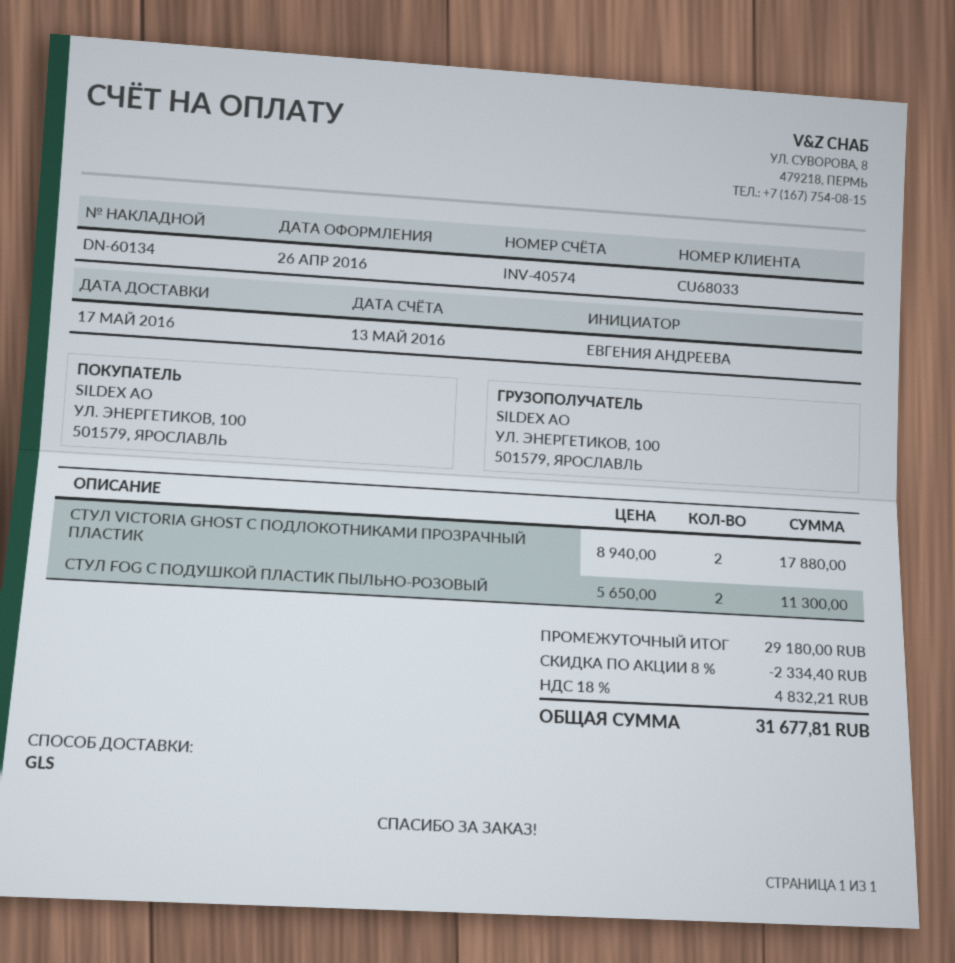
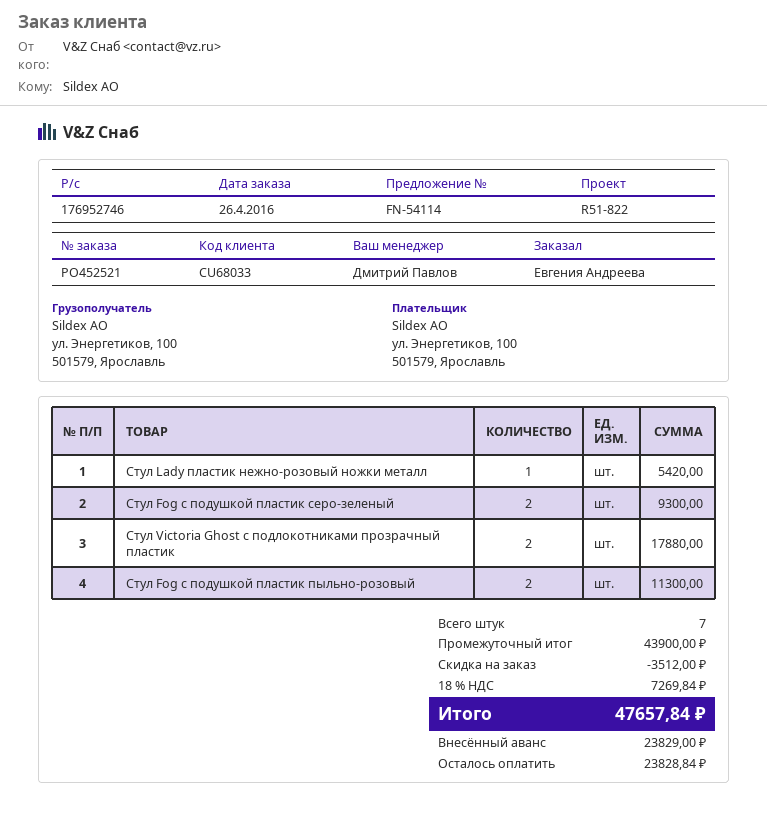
Стул Lady пластик нежно-розовый ножки металл: none -> 1 for 5420.00
Стул Fog с подушкой пластик серо-зеленый: none -> 2 for 9300.00
subtotal: 29180.00 -> 43900.00
discount: 2334.40 -> 3512.00
tax: 18% = 4832.21 -> 18% = 7269.84
total: 31677.81 -> 47657.84

